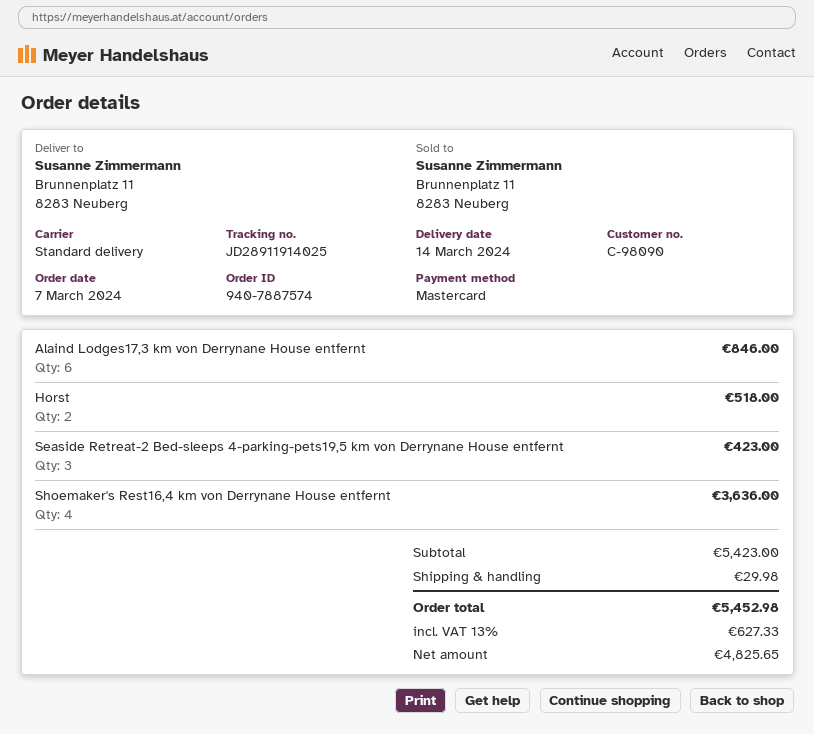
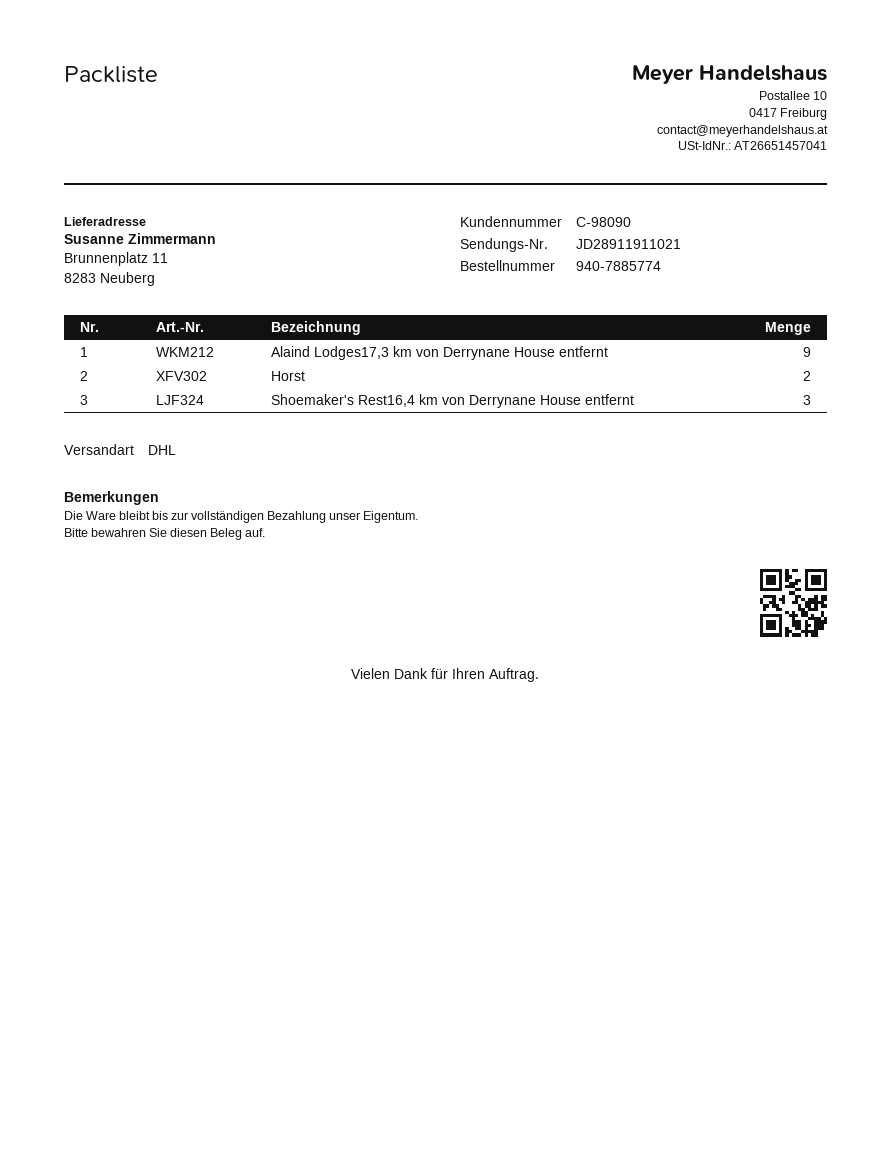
order number: 940-7887574 -> 940-7885774
shipping method: standard -> DHL
tracking number: JD28911914025 -> JD28911911021
Alaind Lodges17,3 km von Derrynane House entfernt: 6 -> 9
Seaside Retreat-2 Bed-sleeps 4-parking-pets19,5 km von Derrynane House entfernt: 3 -> none
Shoemaker's Rest16,4 km von Derrynane House entfernt: 4 -> 3

